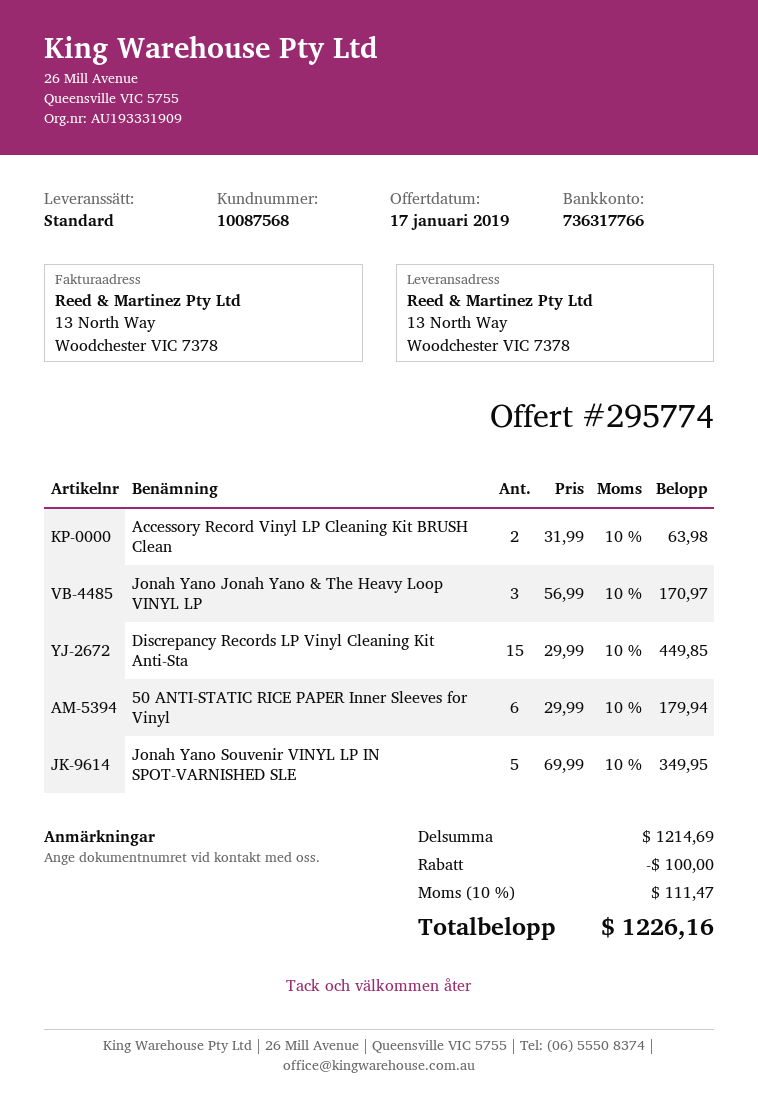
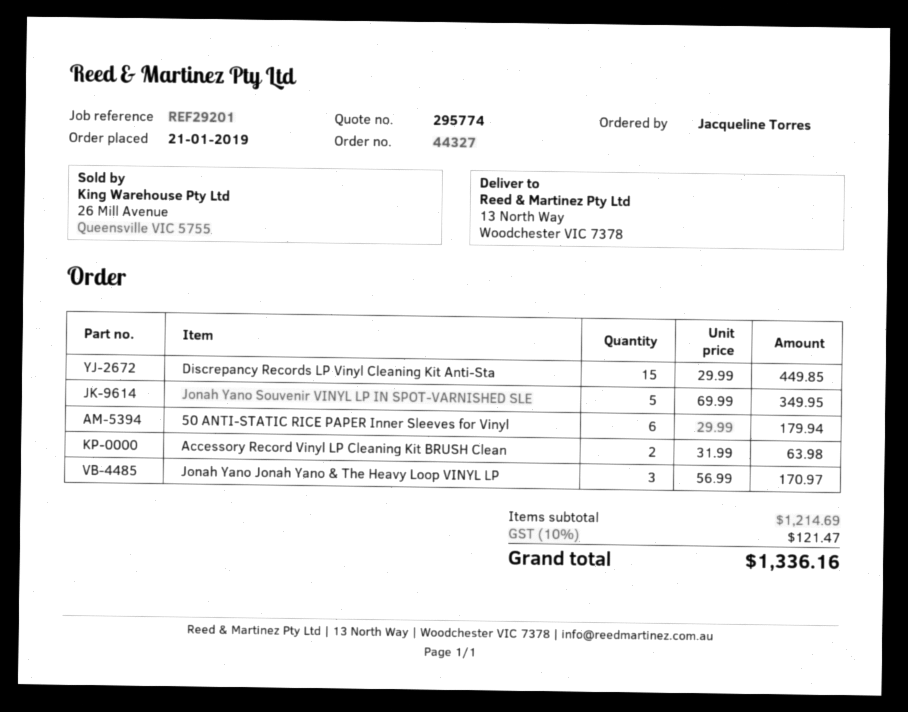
discount: 100.00 -> none
tax: 10% = 111.47 -> 10% = 121.47
total: 1226.16 -> 1336.16

